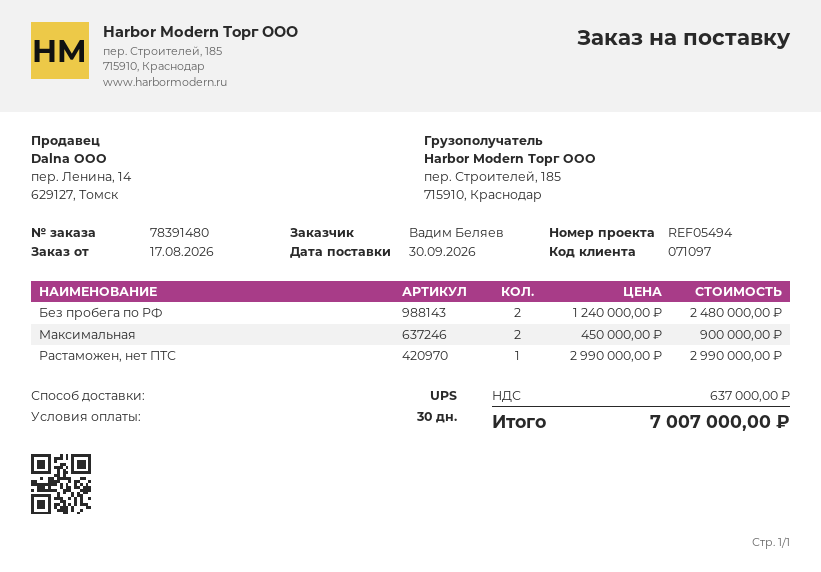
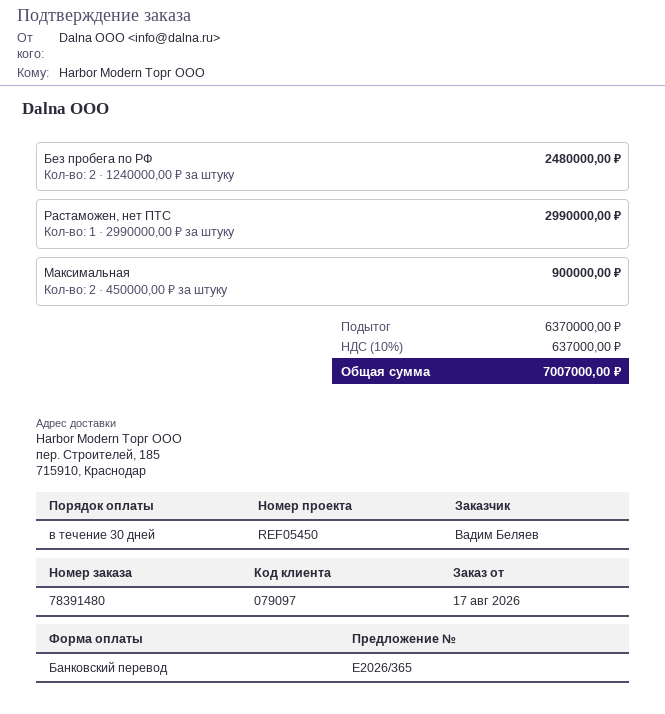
customer number: 071097 -> 079097
reference: REF05494 -> REF05450

